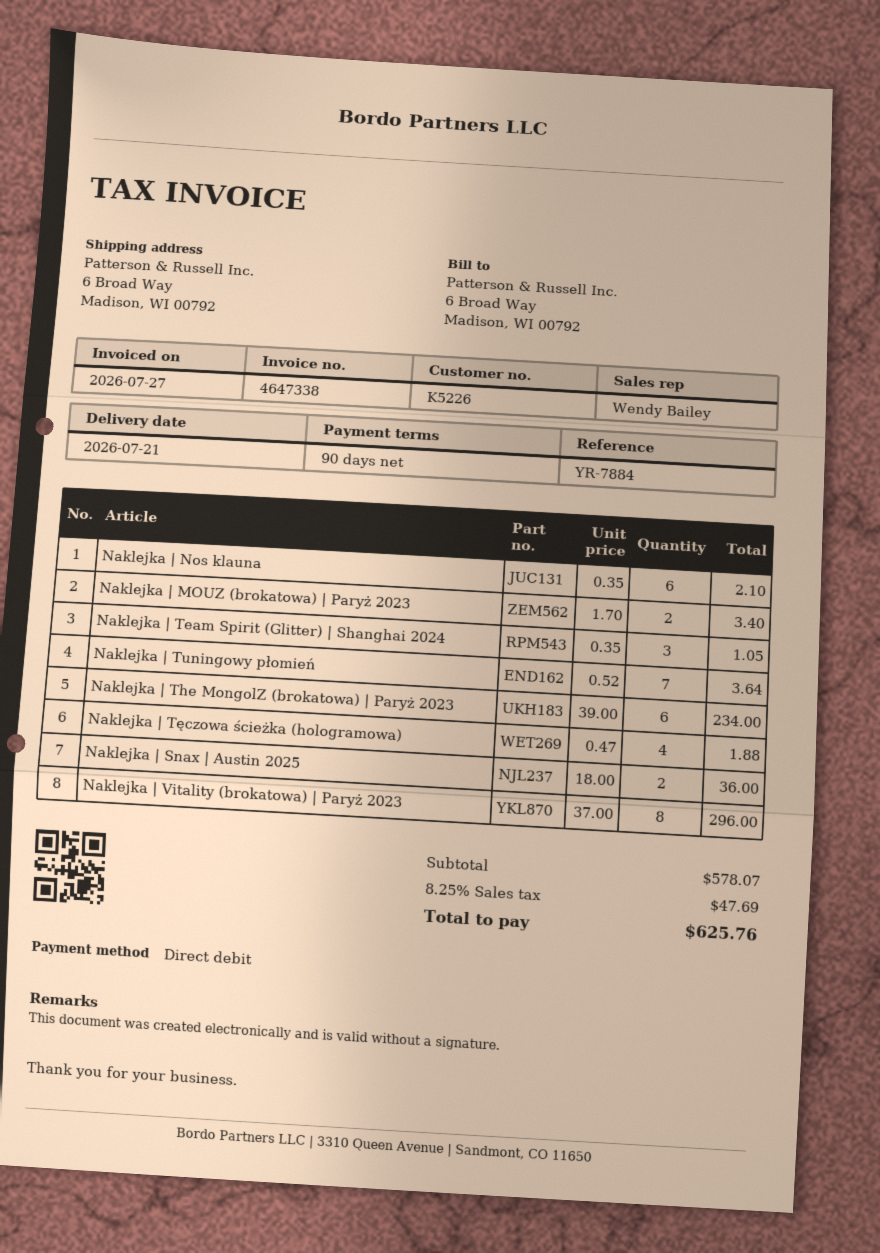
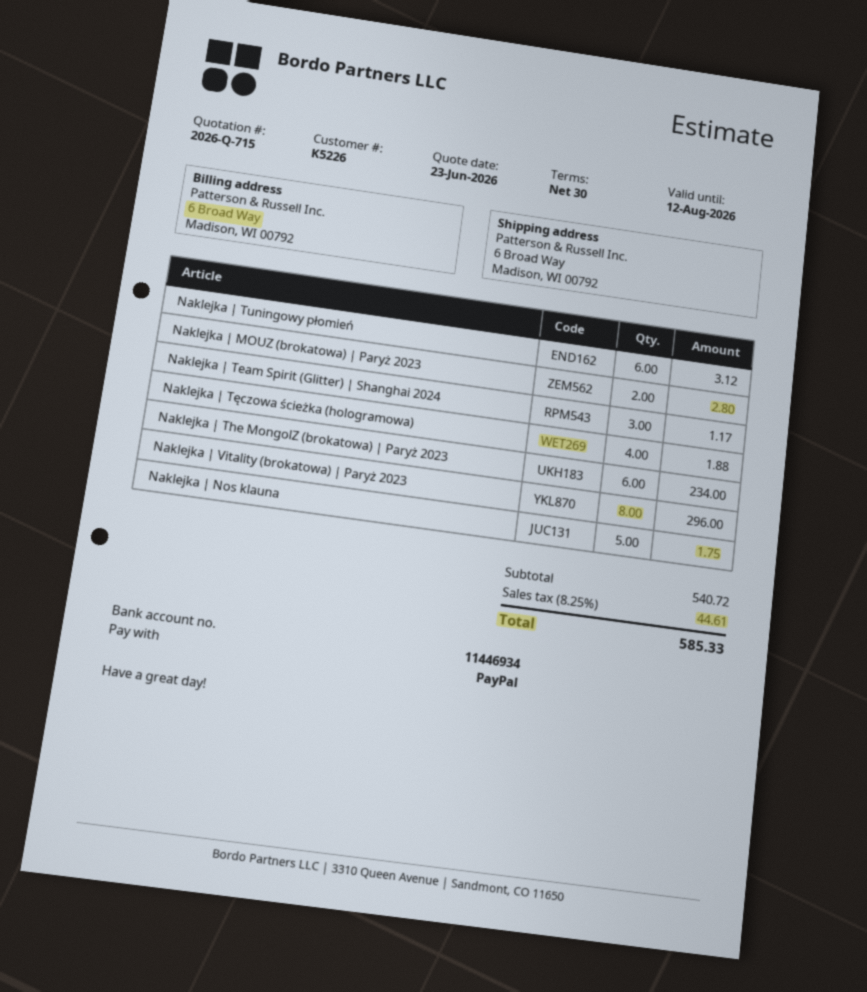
payment terms: 90 days -> 30 days
payment method: direct debit -> PayPal
Naklejka | Nos klauna: 6 for 2.10 -> 5 for 1.75
Naklejka | MOUZ (brokatowa) | Paryż 2023: 2 for 3.40 -> 2 for 2.80
Naklejka | Team Spirit (Glitter) | Shanghai 2024: 3 for 1.05 -> 3 for 1.17
Naklejka | Tuningowy płomień: 7 for 3.64 -> 6 for 3.12
Naklejka | Snax | Austin 2025: 2 for 36.00 -> none
subtotal: 578.07 -> 540.72
tax: 8.25% = 47.69 -> 8.25% = 44.61
total: 625.76 -> 585.33

